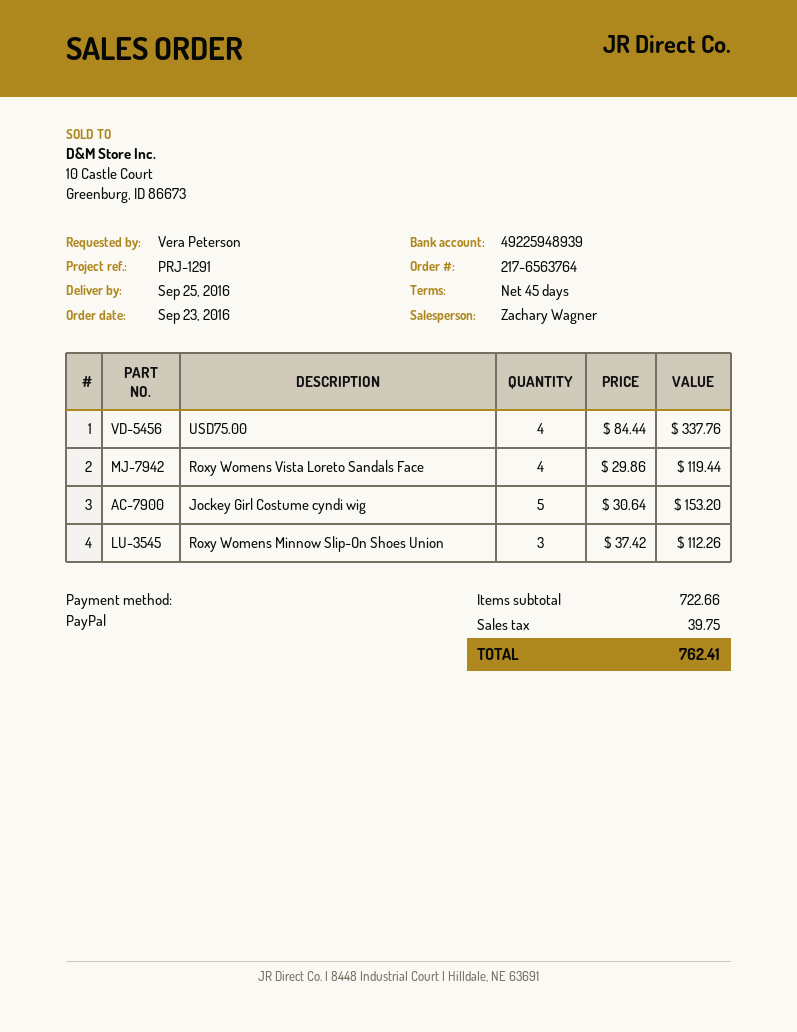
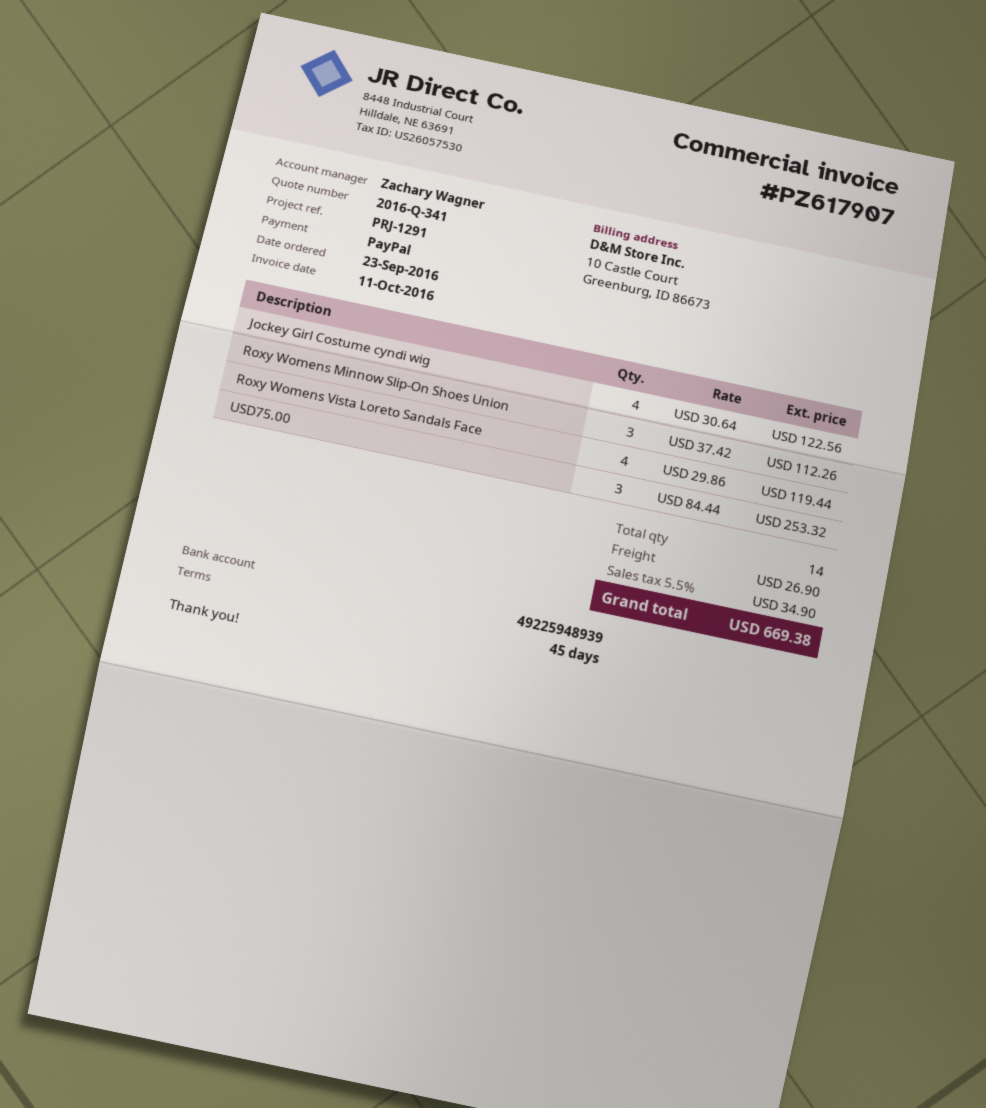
USD75.00: 4 x 84.44 = 337.76 -> 3 x 84.44 = 253.32
Jockey Girl Costume cyndi wig: 5 x 30.64 = 153.20 -> 4 x 30.64 = 122.56
shipping: none -> 26.90
tax: 39.75 -> 34.90
total: 762.41 -> 669.38

